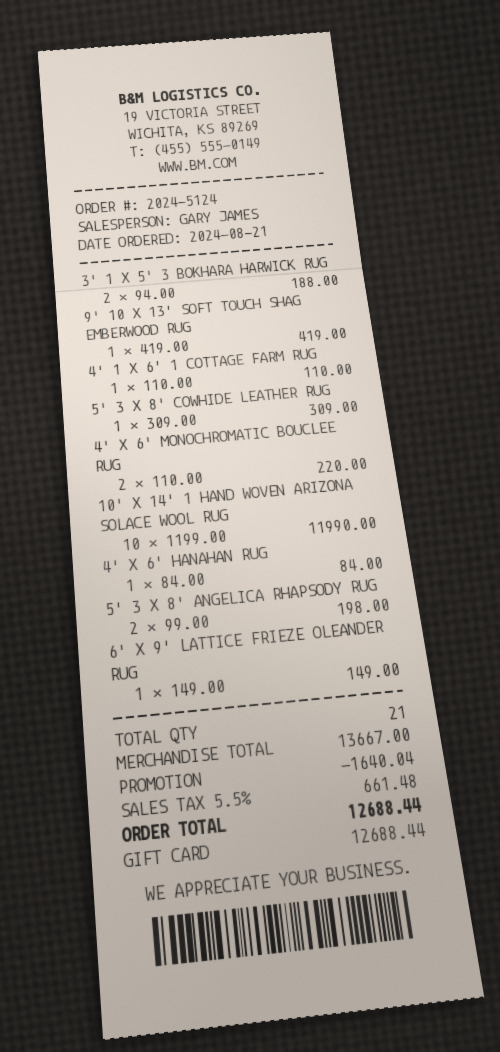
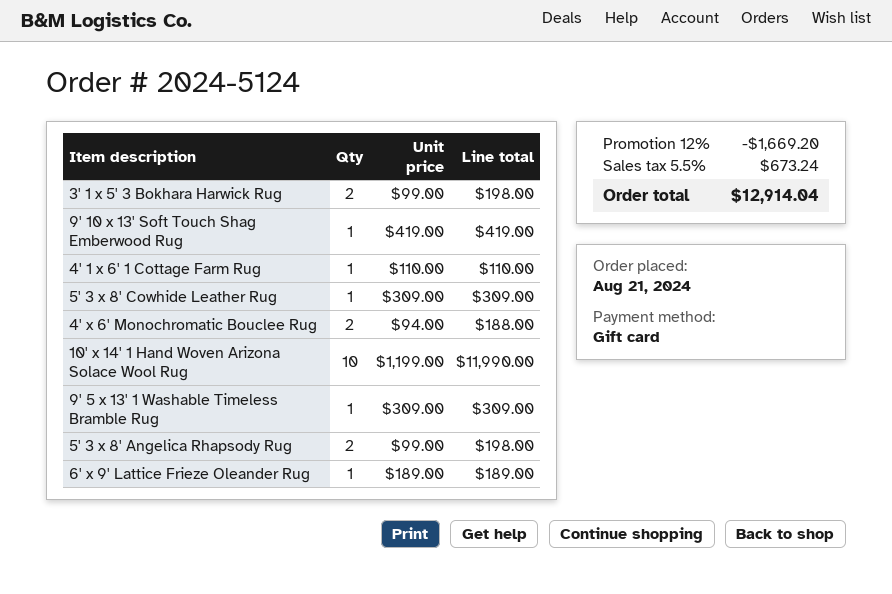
3' 1 X 5' 3 BOKHARA HARWICK RUG: 2 x 94.00 = 188.00 -> 2 x 99.00 = 198.00
4' X 6' MONOCHROMATIC BOUCLEE RUG: 2 x 110.00 = 220.00 -> 2 x 94.00 = 188.00
4' X 6' HANAHAN RUG: 1 x 84.00 = 84.00 -> none
6' X 9' LATTICE FRIEZE OLEANDER RUG: 1 x 149.00 = 149.00 -> 1 x 189.00 = 189.00
9' 5 x 13' 1 Washable Timeless Bramble Rug: none -> 1 x 309.00 = 309.00
discount: 1640.04 -> 1669.20
tax: 5.5% = 661.48 -> 5.5% = 673.24
total: 12688.44 -> 12914.04

